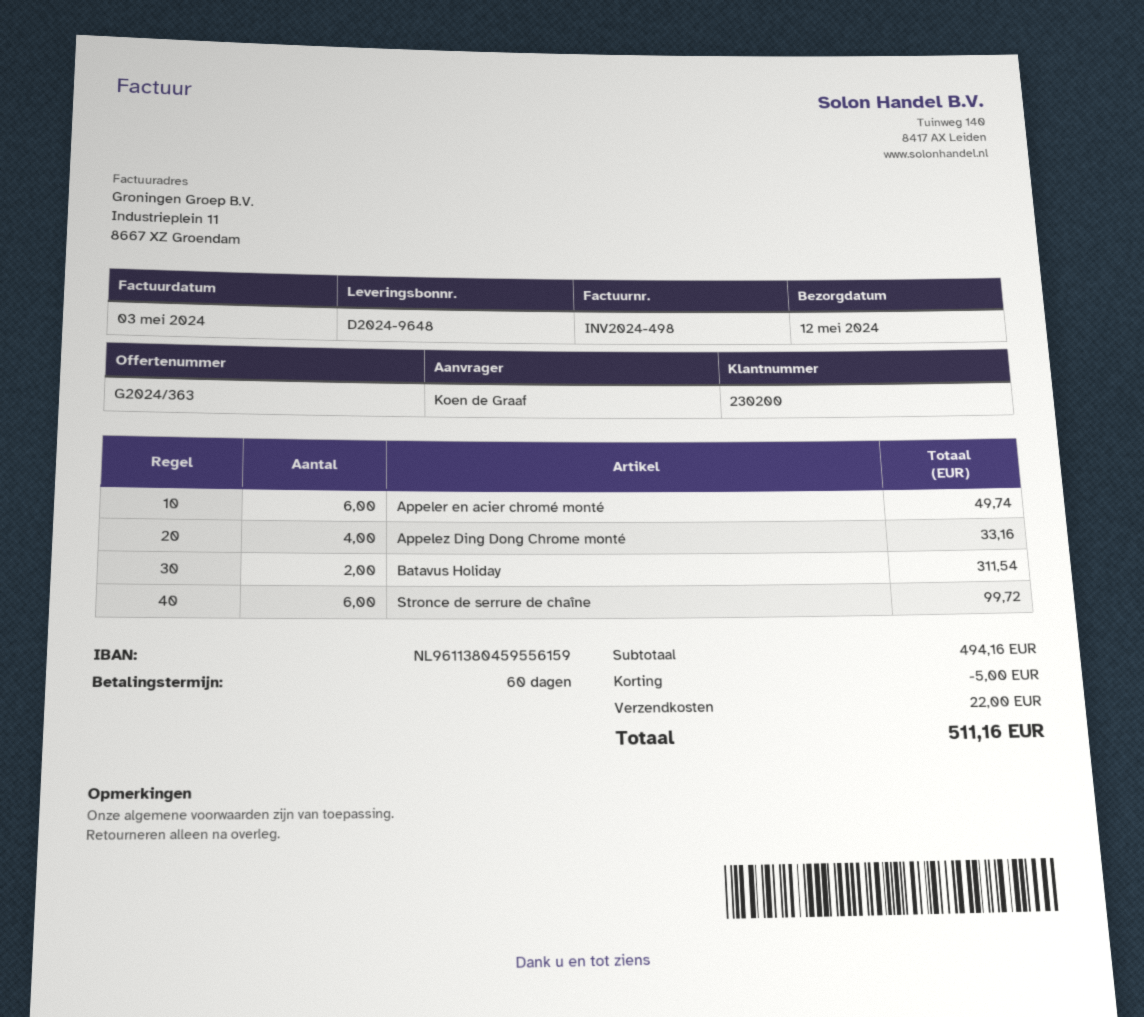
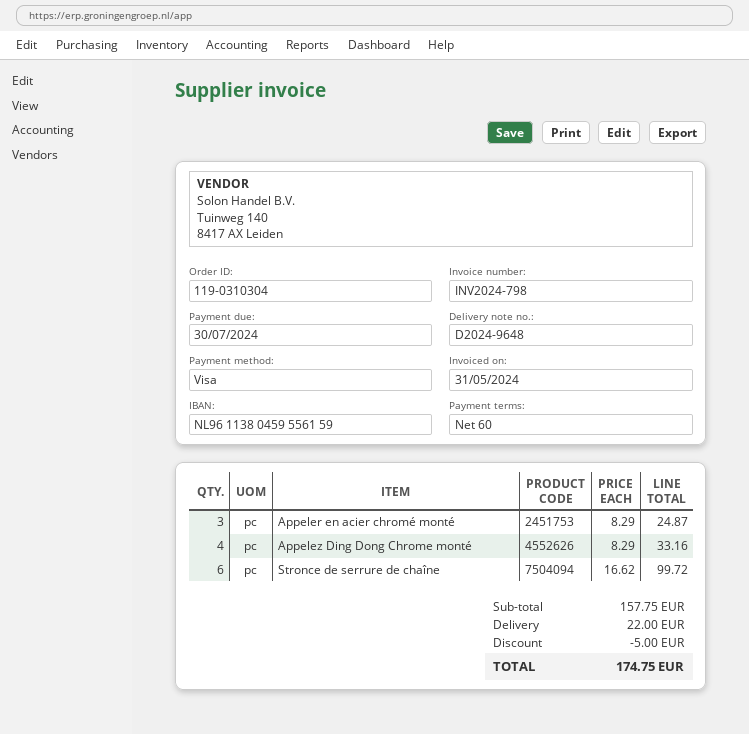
invoice number: INV2024-498 -> INV2024-798
invoice date: 2024-05-03 -> 2024-05-31
Appeler en acier chromé monté: 6 for 49.74 -> 3 for 24.87
Batavus Holiday: 2 for 311.54 -> none
subtotal: 494.16 -> 157.75
total: 511.16 -> 174.75

